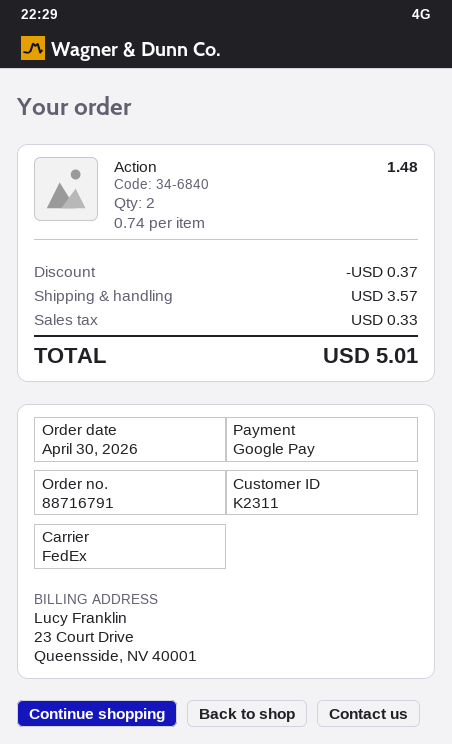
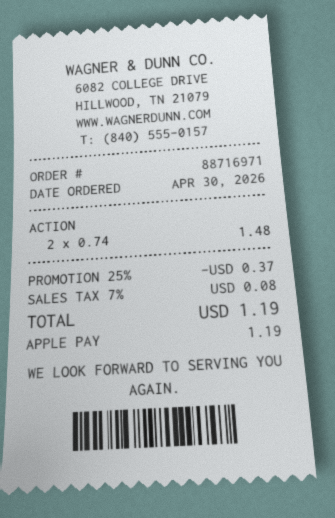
order number: 88716791 -> 88716971
payment method: Google Pay -> Apple Pay
shipping: 3.57 -> none
tax: 0.33 -> 0.08
total: 5.01 -> 1.19

